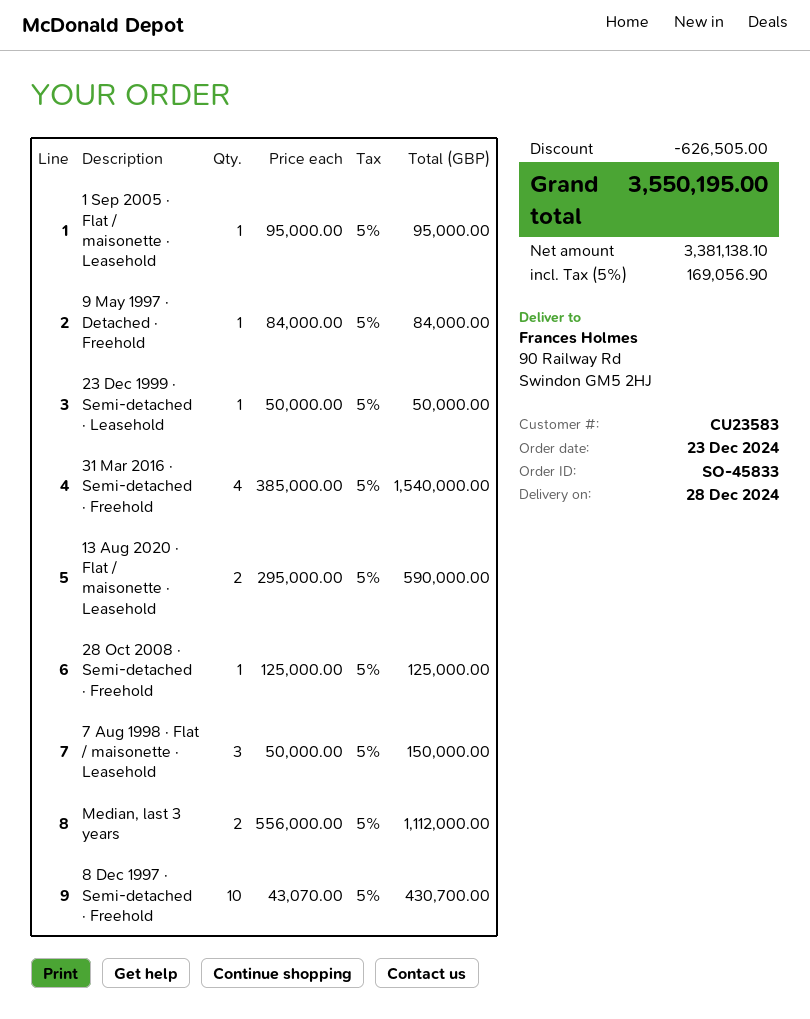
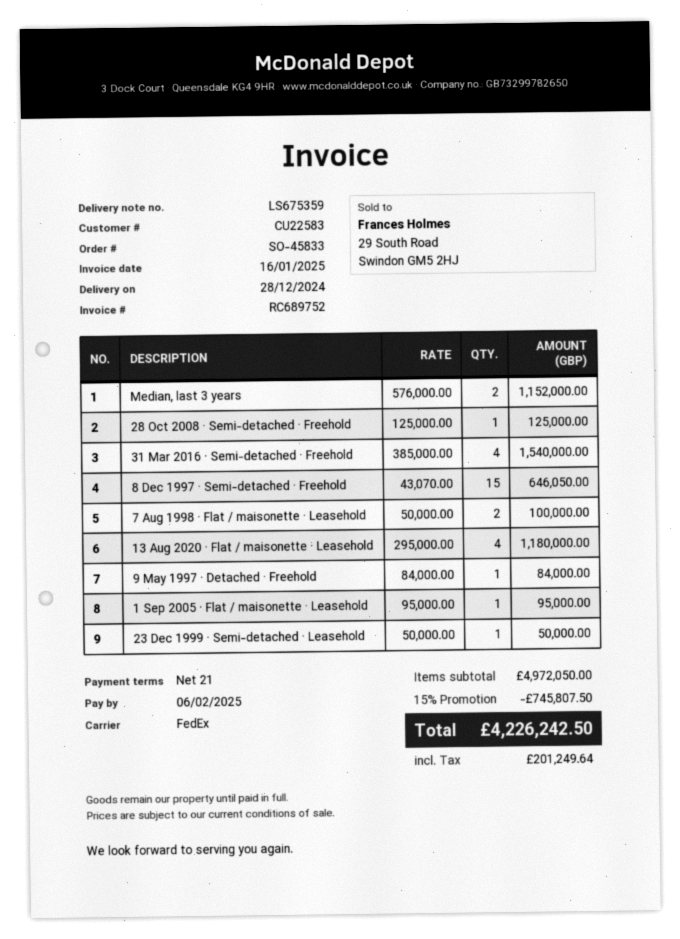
customer number: CU23583 -> CU22583
13 Aug 2020 · Flat / maisonette · Leasehold: 2 x 295000.00 = 590000.00 -> 4 x 295000.00 = 1180000.00
7 Aug 1998 · Flat / maisonette · Leasehold: 3 x 50000.00 = 150000.00 -> 2 x 50000.00 = 100000.00
Median, last 3 years: 2 x 556000.00 = 1112000.00 -> 2 x 576000.00 = 1152000.00
8 Dec 1997 · Semi-detached · Freehold: 10 x 43070.00 = 430700.00 -> 15 x 43070.00 = 646050.00
discount: 626505.00 -> 745807.50
tax: 169056.90 -> 201249.64
total: 3550195.00 -> 4226242.50

